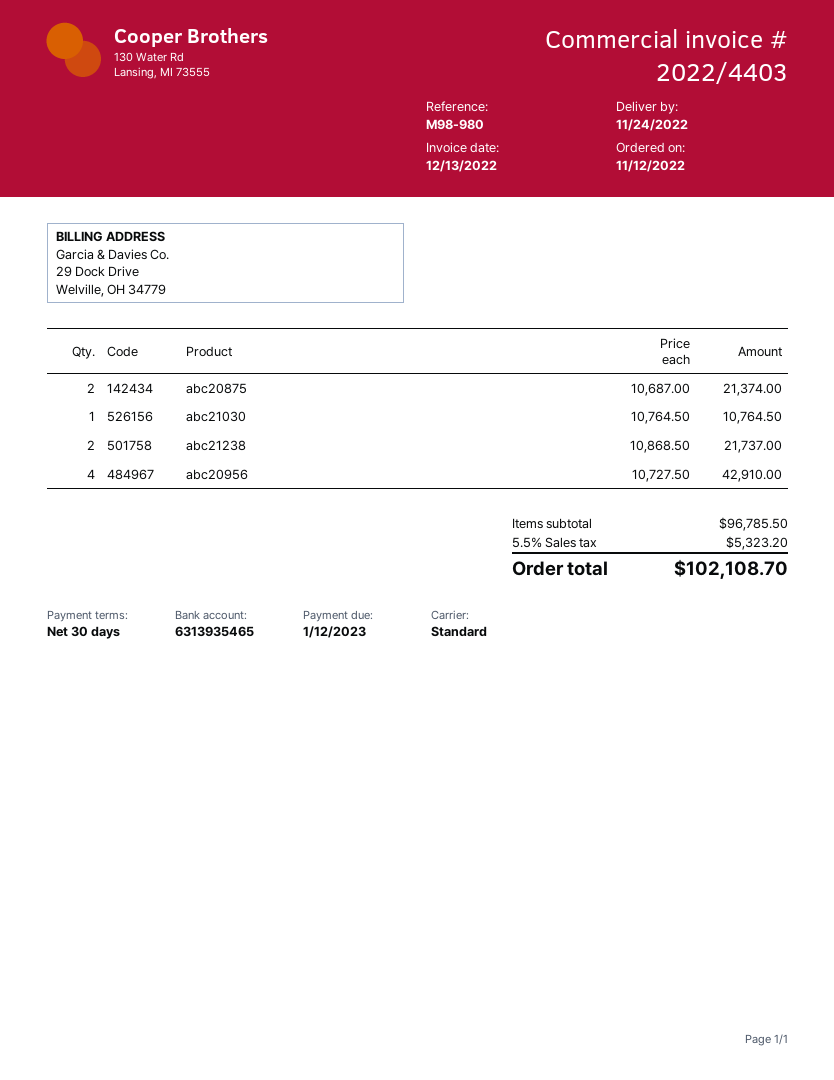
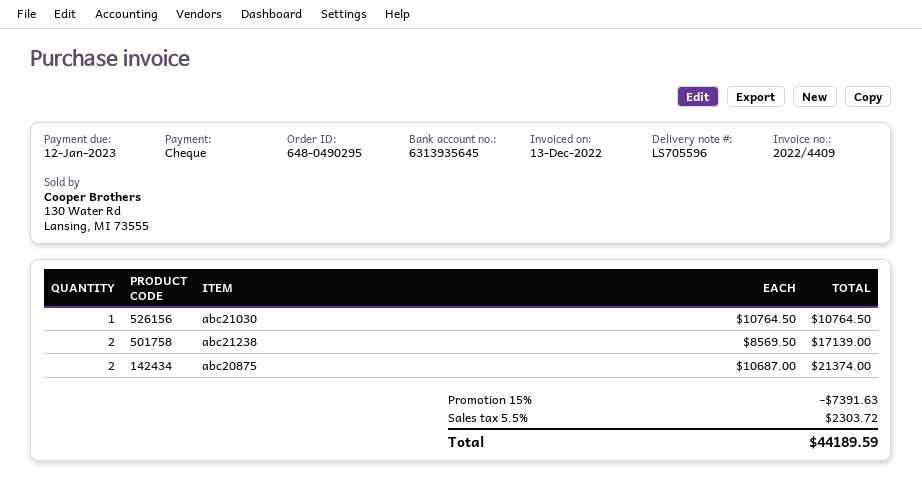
invoice number: 2022/4403 -> 2022/4409
bank account: 6313935465 -> 6313935645
abc21238: 2 x 10868.50 = 21737.00 -> 2 x 8569.50 = 17139.00
abc20956: 4 x 10727.50 = 42910.00 -> none
discount: none -> 15% = 7391.63
tax: 5.5% = 5323.20 -> 5.5% = 2303.72
total: 102108.70 -> 44189.59

